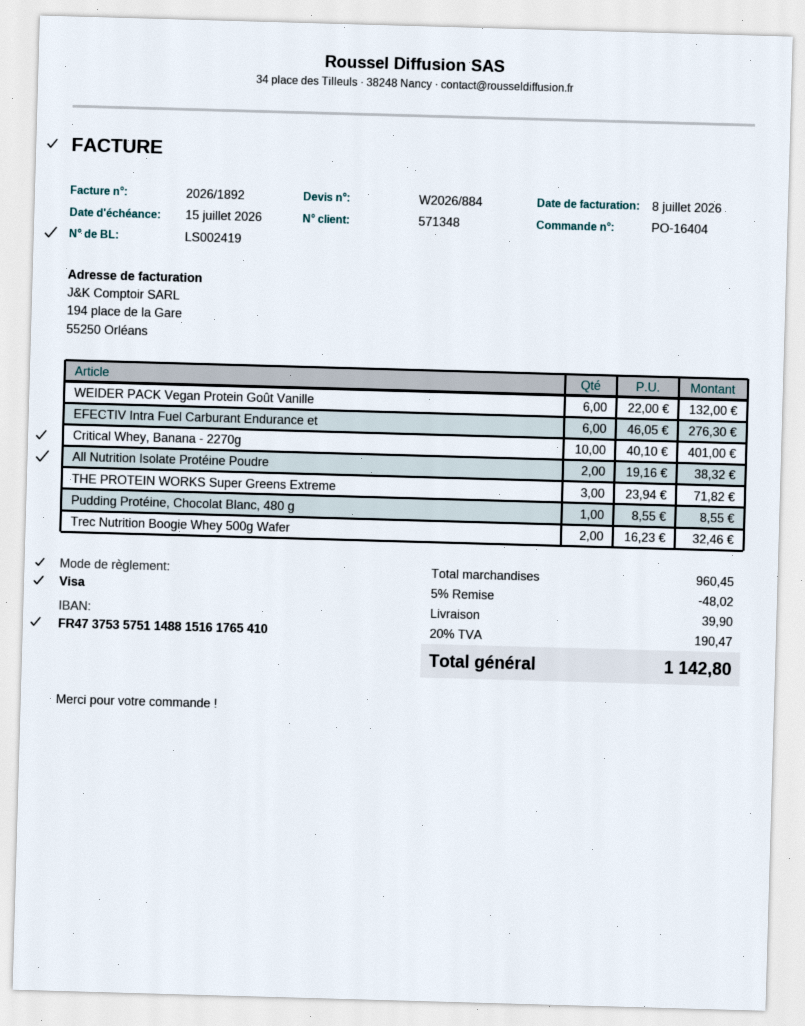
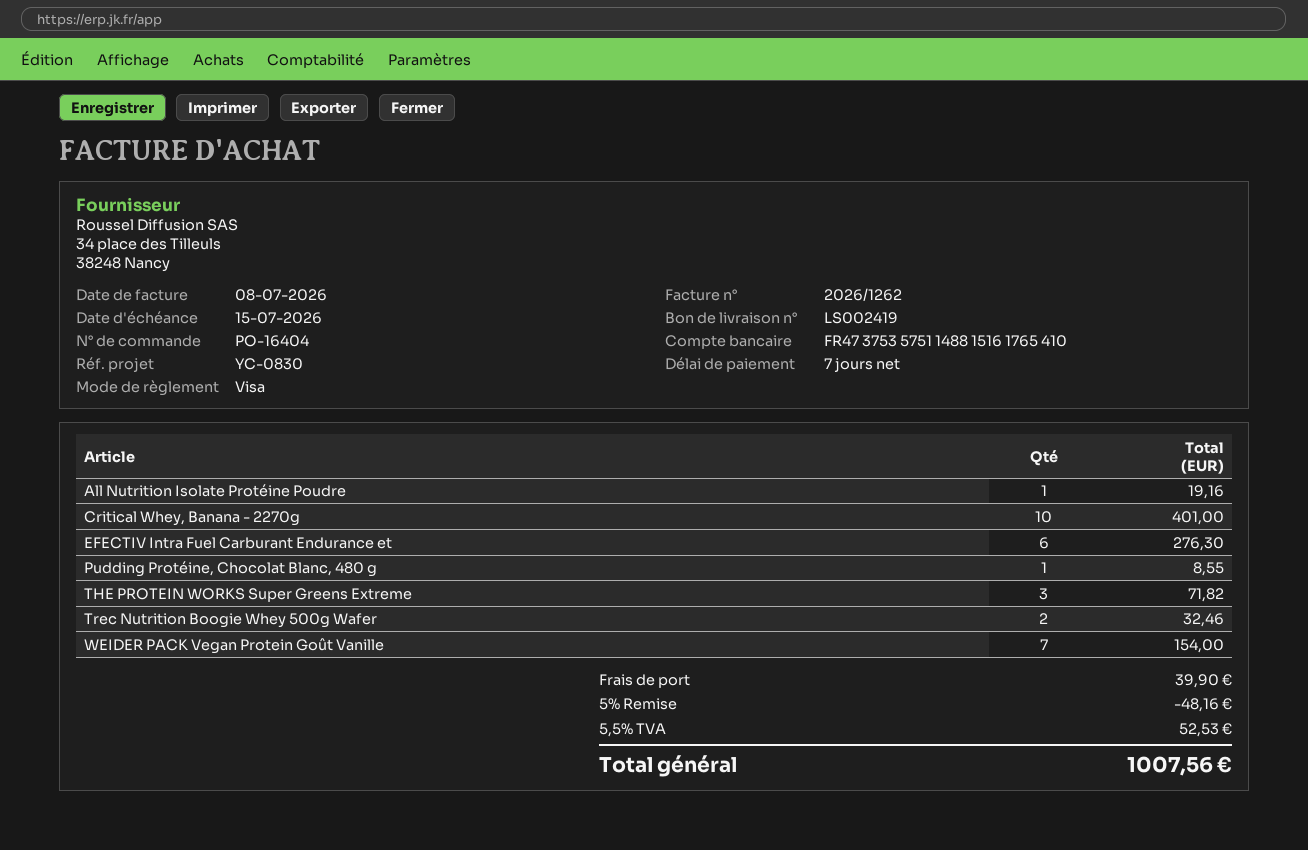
invoice number: 2026/1892 -> 2026/1262
WEIDER PACK Vegan Protein Goût Vanille: 6 for 132.00 -> 7 for 154.00
All Nutrition Isolate Protéine Poudre: 2 for 38.32 -> 1 for 19.16
discount: 5% = 48.02 -> 5% = 48.16
tax: 20% = 190.47 -> 5.5% = 52.53
total: 1142.80 -> 1007.56

